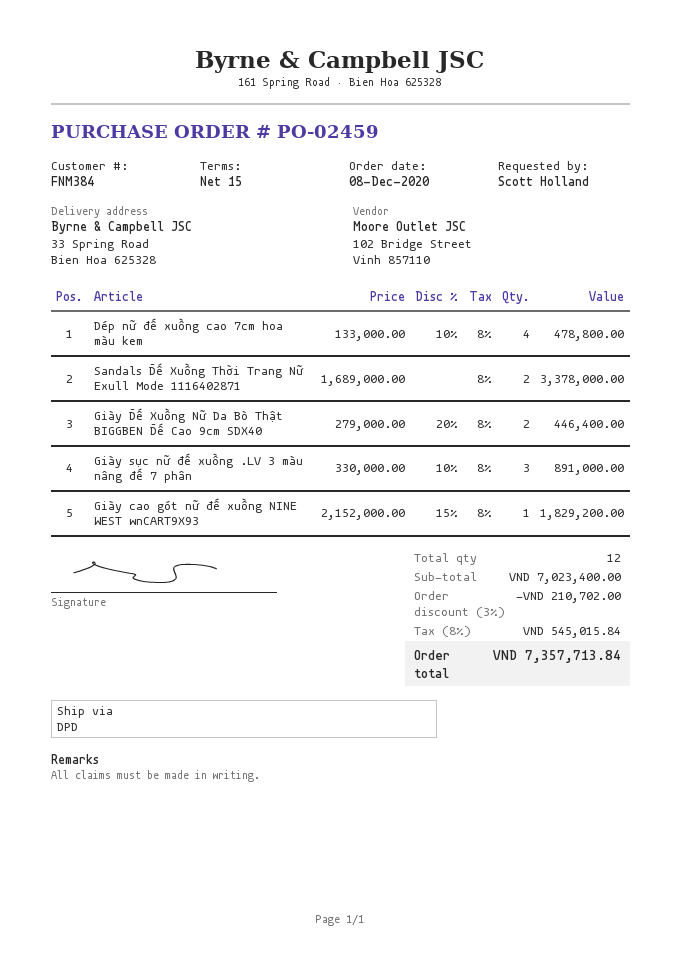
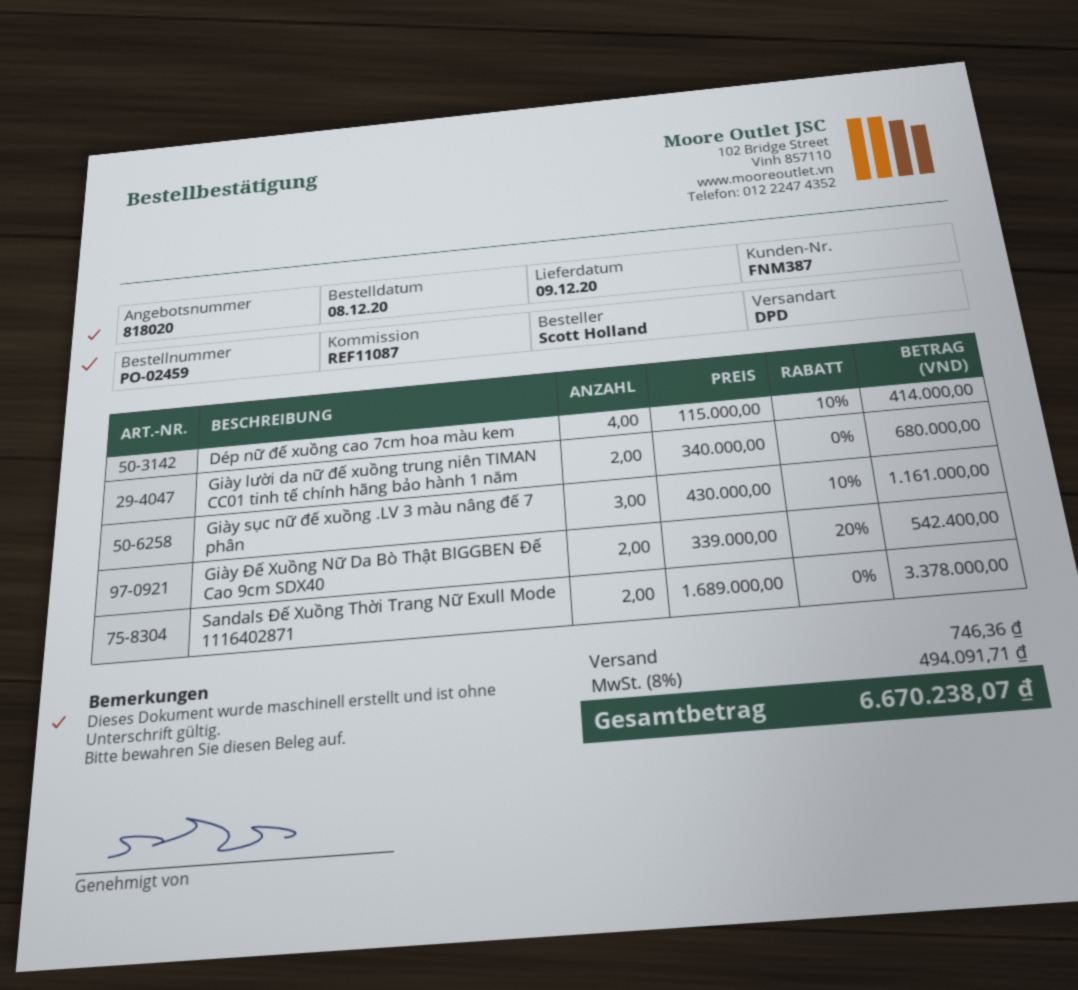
customer number: FNM384 -> FNM387
Dép nữ đế xuồng cao 7cm hoa màu kem: 4 x 133000.00 - 10% = 478800.00 -> 4 x 115000.00 - 10% = 414000.00
Giày Đế Xuồng Nữ Da Bò Thật BIGGBEN Đế Cao 9cm SDX40: 2 x 279000.00 - 20% = 446400.00 -> 2 x 339000.00 - 20% = 542400.00
Giày sục nữ đế xuồng .LV 3 màu nâng đế 7 phân: 3 x 330000.00 - 10% = 891000.00 -> 3 x 430000.00 - 10% = 1161000.00
Giày cao gót nữ đế xuồng NINE WEST wnCART9X93: 1 x 2152000.00 - 15% = 1829200.00 -> none
Giày lười da nữ đế xuồng trung niên TIMAN CC01 tinh tế chính hãng bảo hành 1 năm: none -> 2 x 340000.00 = 680000.00
discount: 3% = 210702.00 -> none
shipping: none -> 746.36
tax: 8% = 545015.84 -> 8% = 494091.71
total: 7357713.84 -> 6670238.07

